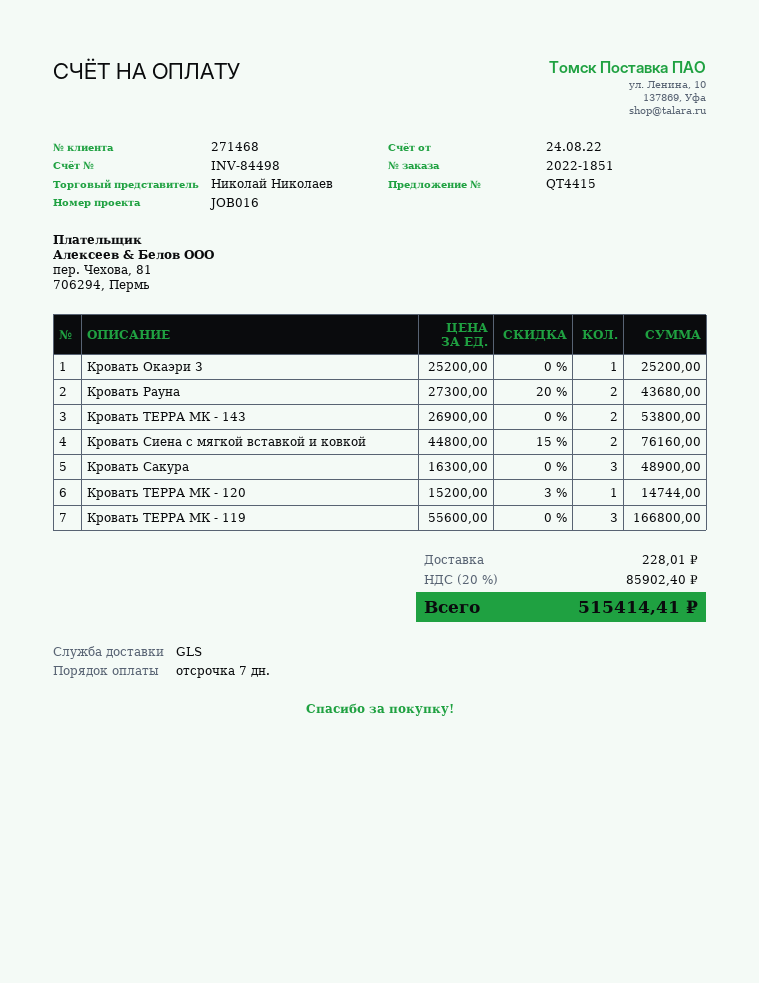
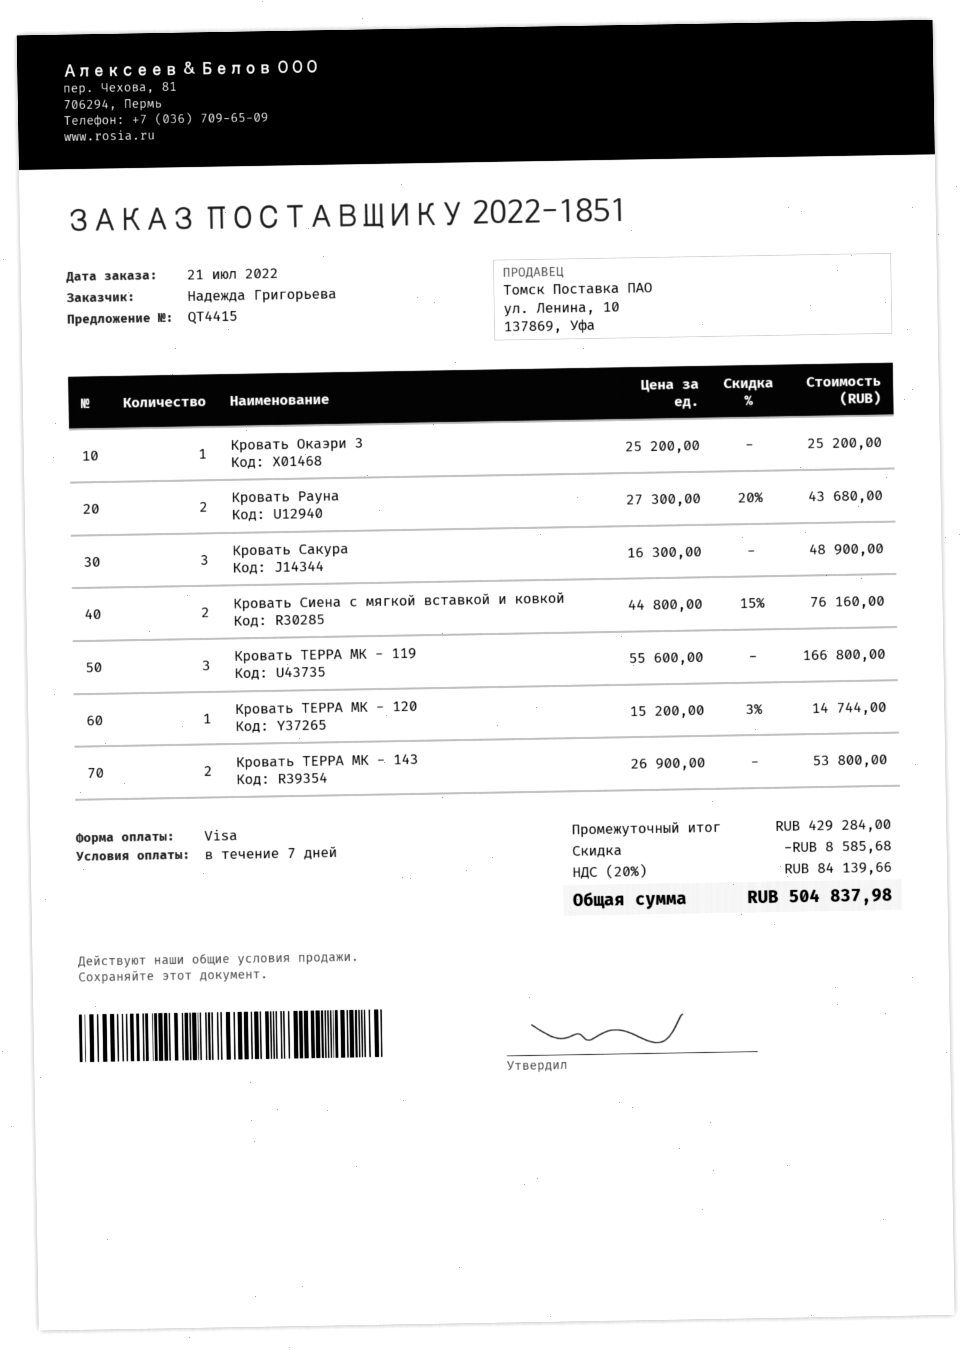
discount: none -> 8585.68
shipping: 228.01 -> none
tax: 20% = 85902.40 -> 20% = 84139.66
total: 515414.41 -> 504837.98

